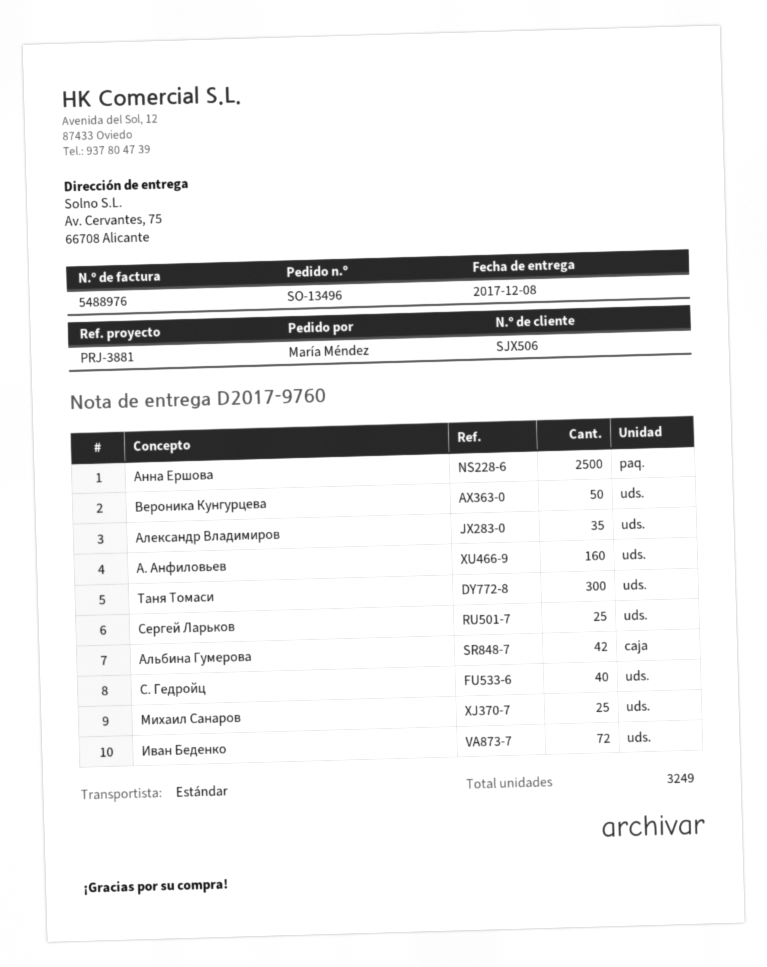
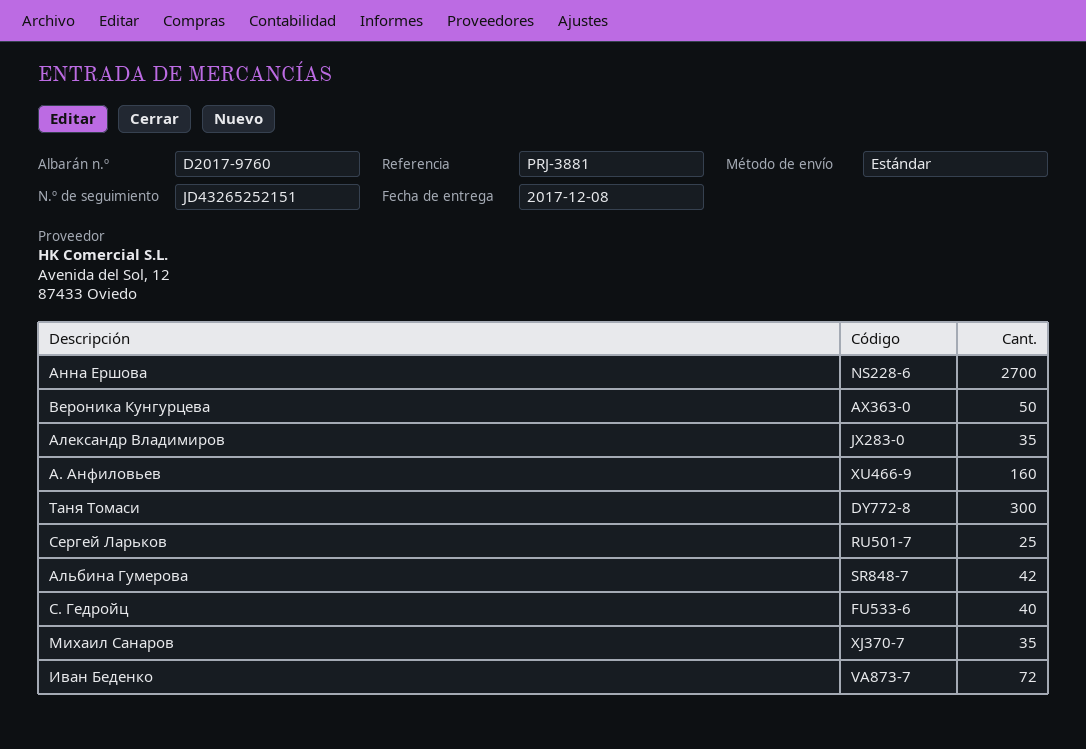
Анна Ершова: 2500 -> 2700
Михаил Санаров: 25 -> 35

